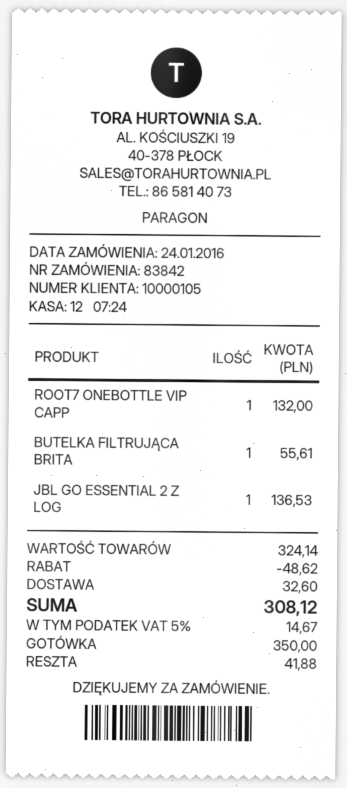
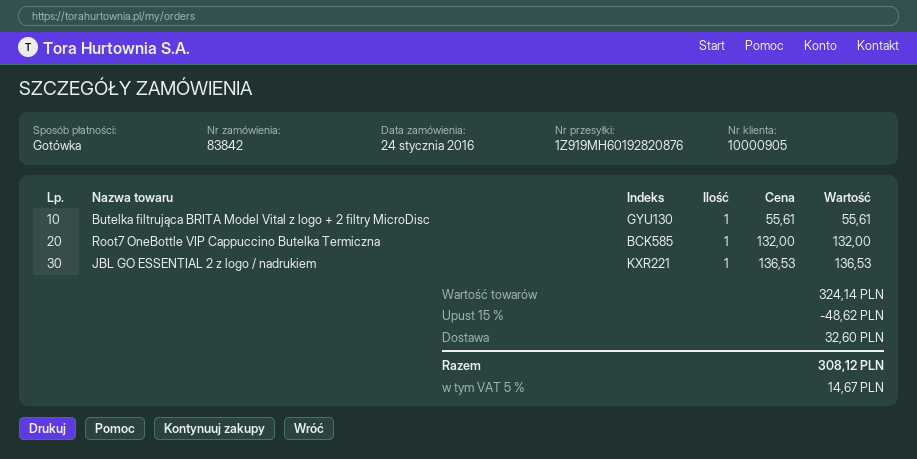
customer number: 10000105 -> 10000905

